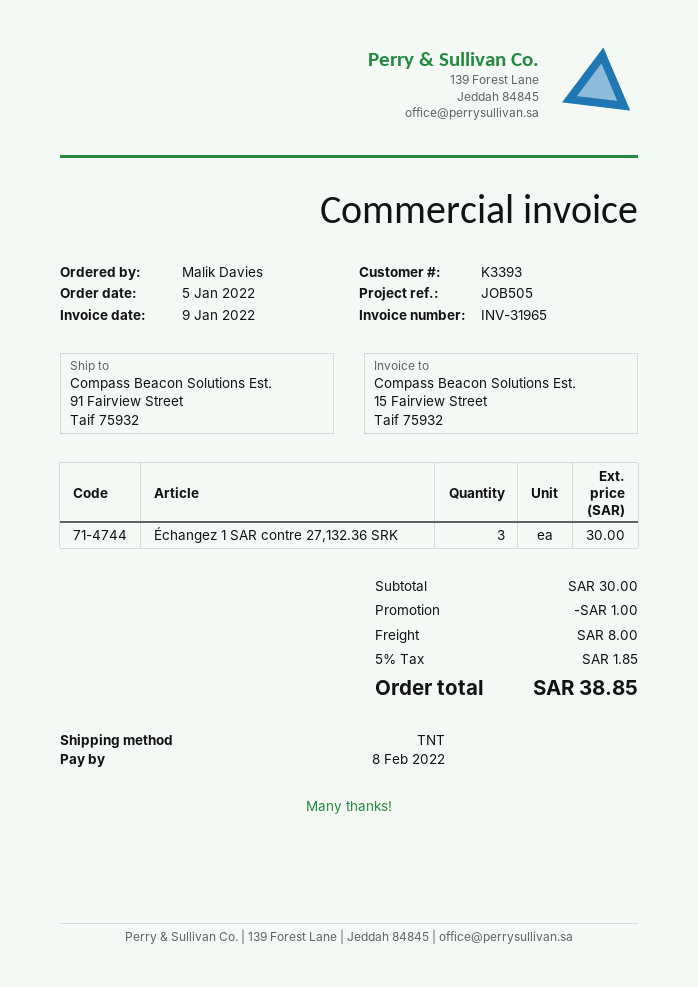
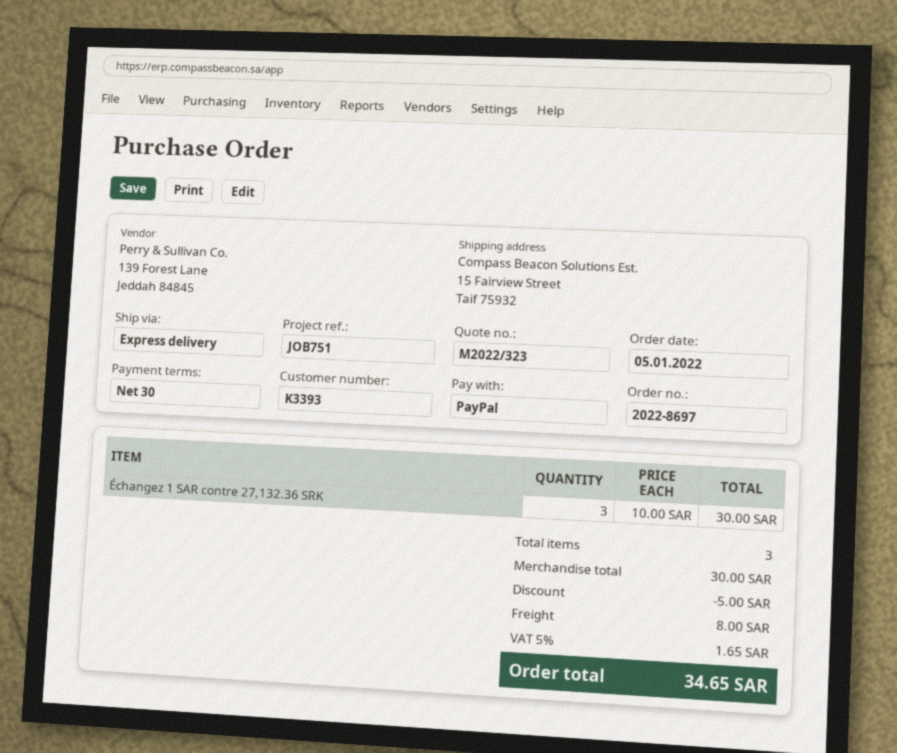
reference: JOB505 -> JOB751
shipping method: TNT -> express
ship to: 91 Fairview Street, Taif 75932 -> 15 Fairview Street, Taif 75932
discount: 1.00 -> 5.00
tax: 5% = 1.85 -> 5% = 1.65
total: 38.85 -> 34.65

